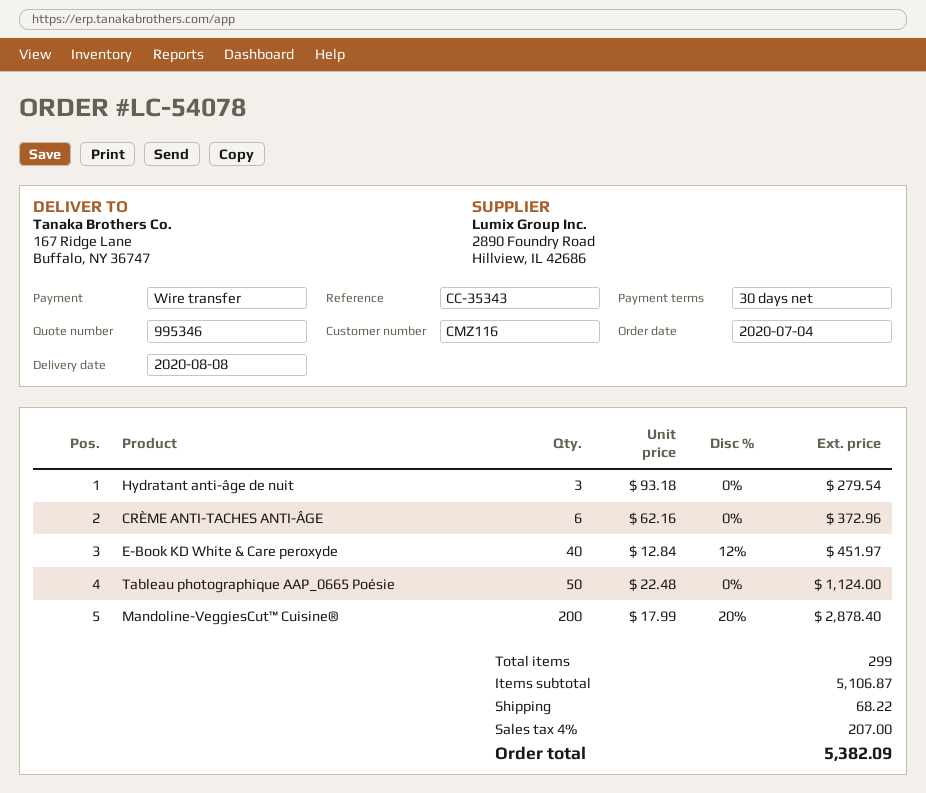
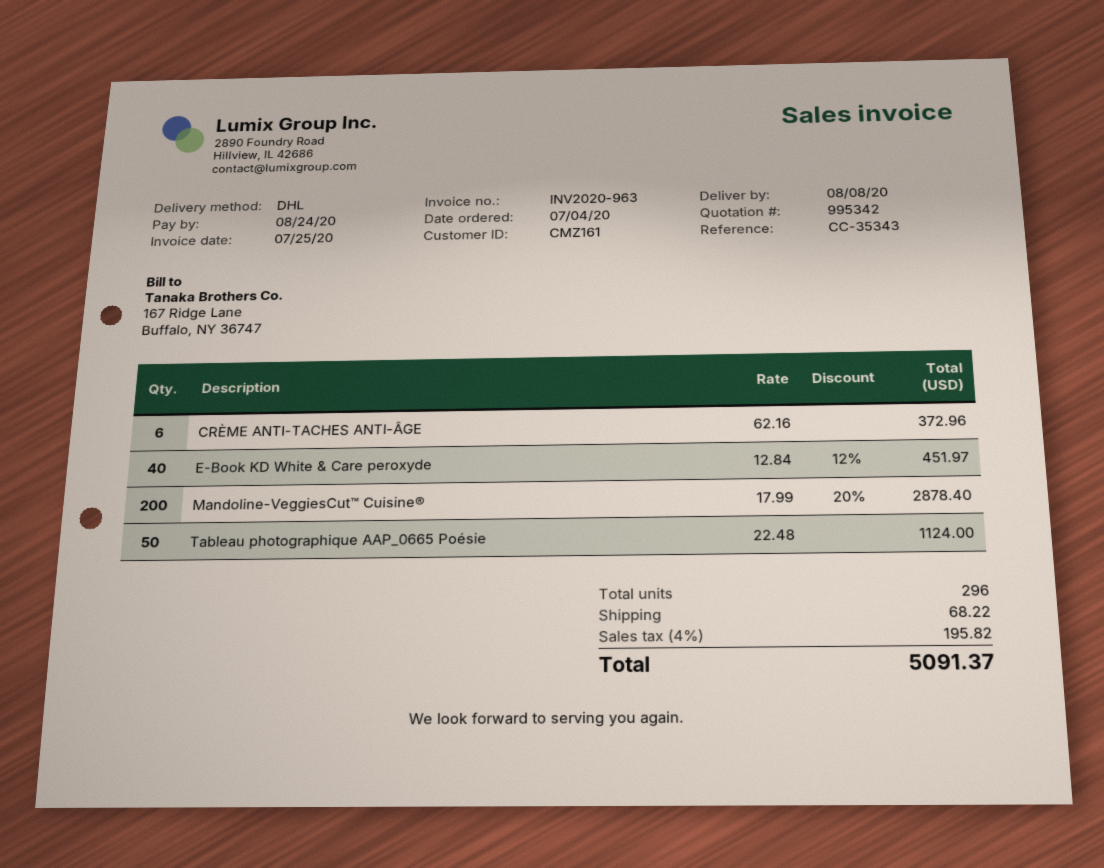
quote number: 995346 -> 995342
customer number: CMZ116 -> CMZ161
Hydratant anti-âge de nuit: 3 x 93.18 = 279.54 -> none
total quantity: 299 -> 296
tax: 4% = 207.00 -> 4% = 195.82
total: 5382.09 -> 5091.37

